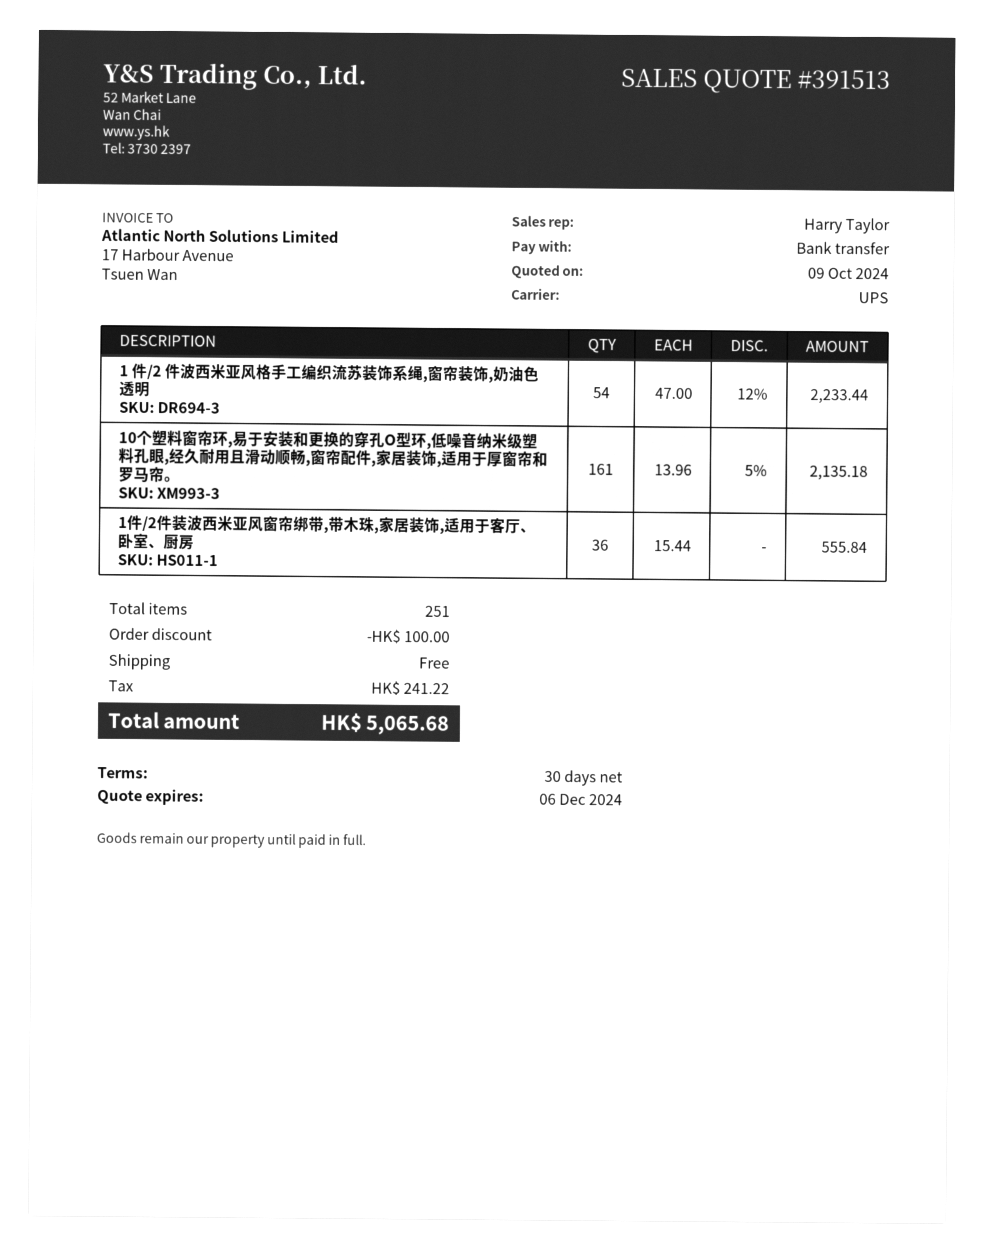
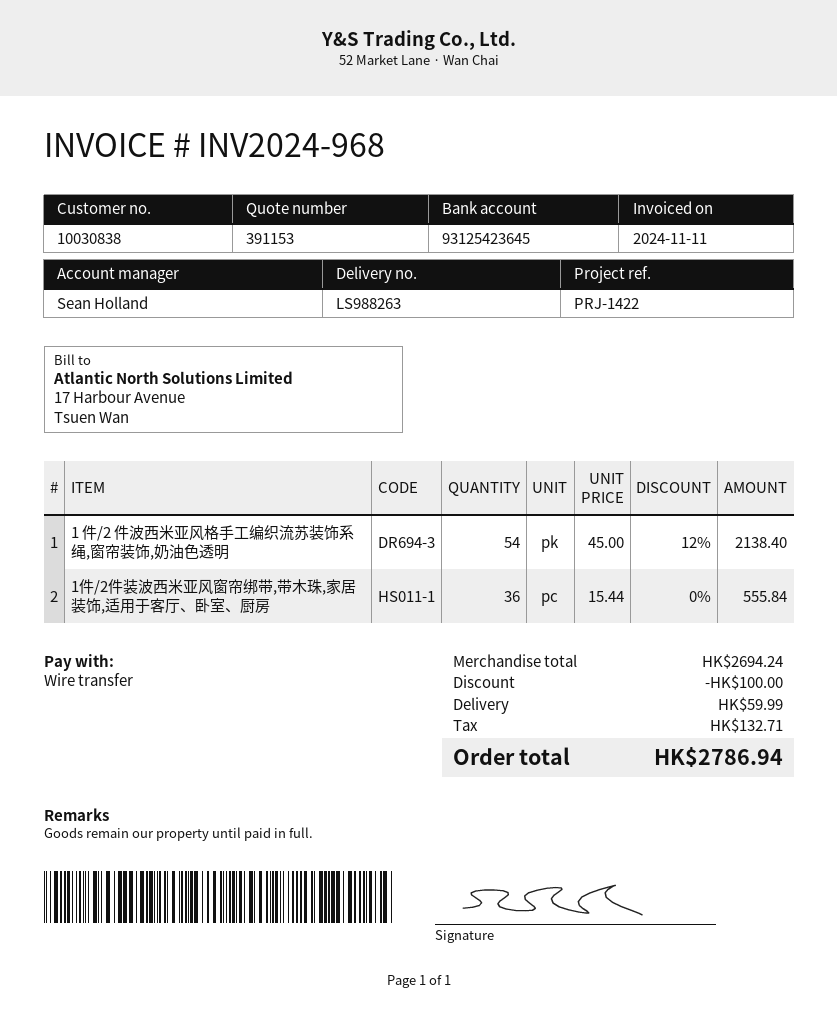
quote number: 391513 -> 391153
sales rep: Harry Taylor -> Sean Holland
1 件/2 件波西米亚风格手工编织流苏装饰系绳,窗帘装饰,奶油色透明: 54 x 47.00 - 12% = 2233.44 -> 54 x 45.00 - 12% = 2138.40
10个塑料窗帘环,易于安装和更换的穿孔O型环,低噪音纳米级塑料孔眼,经久耐用且滑动顺畅,窗帘配件,家居装饰,适用于厚窗帘和罗马帘。: 161 x 13.96 - 5% = 2135.18 -> none
shipping: 0.00 -> 59.99
tax: 241.22 -> 132.71
total: 5065.68 -> 2786.94

